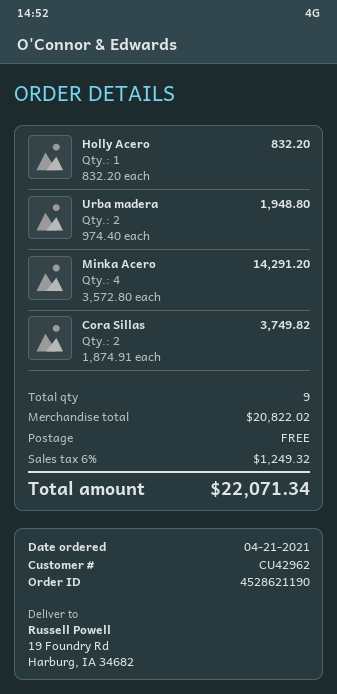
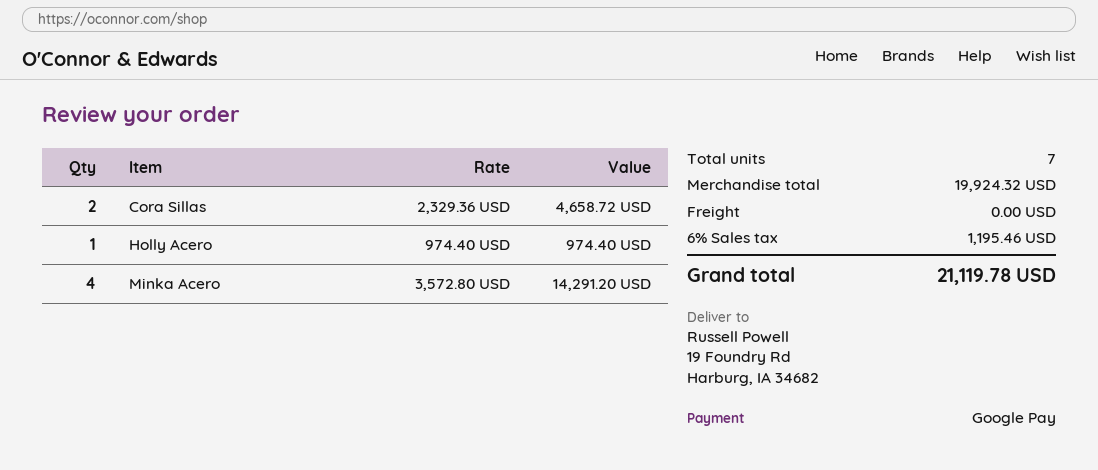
Holly Acero: 1 x 832.20 = 832.20 -> 1 x 974.40 = 974.40
Urba madera: 2 x 974.40 = 1948.80 -> none
Cora Sillas: 2 x 1874.91 = 3749.82 -> 2 x 2329.36 = 4658.72
total quantity: 9 -> 7
subtotal: 20822.02 -> 19924.32
tax: 6% = 1249.32 -> 6% = 1195.46
total: 22071.34 -> 21119.78

